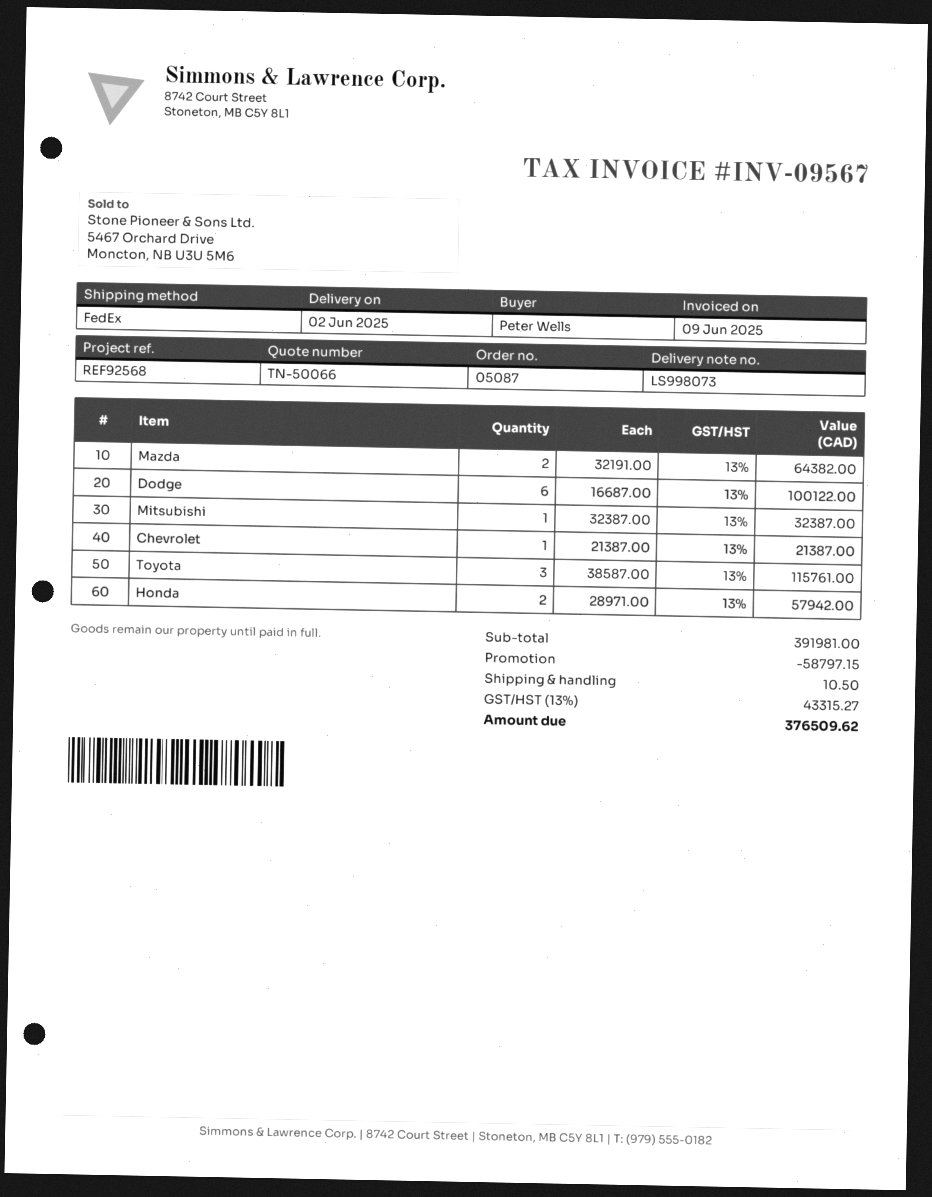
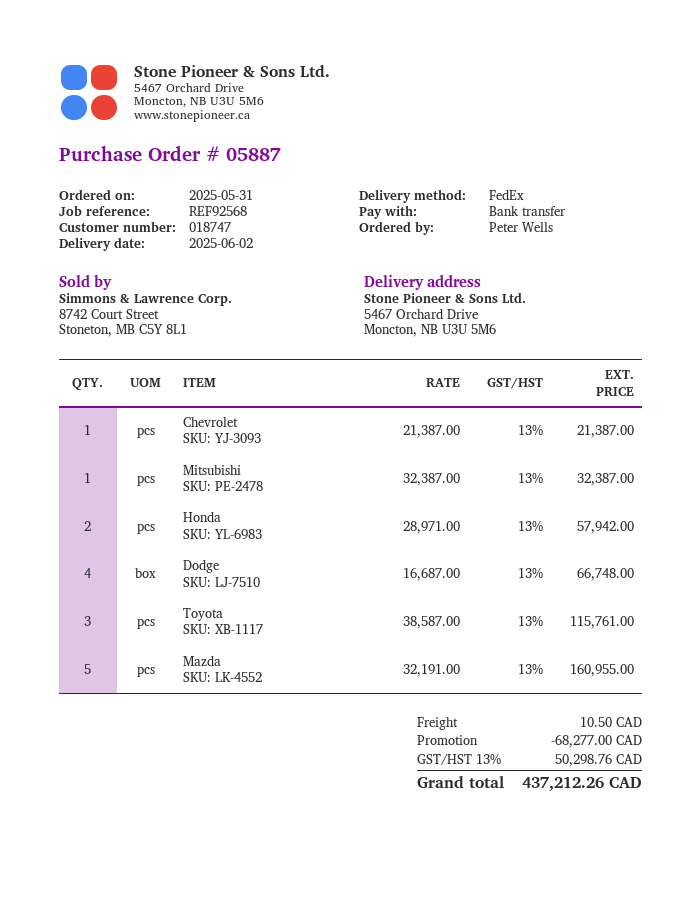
order number: 05087 -> 05887
Mazda: 2 x 32191.00 = 64382.00 -> 5 x 32191.00 = 160955.00
Dodge: 6 x 16687.00 = 100122.00 -> 4 x 16687.00 = 66748.00
discount: 58797.15 -> 68277.00
tax: 13% = 43315.27 -> 13% = 50298.76
total: 376509.62 -> 437212.26

